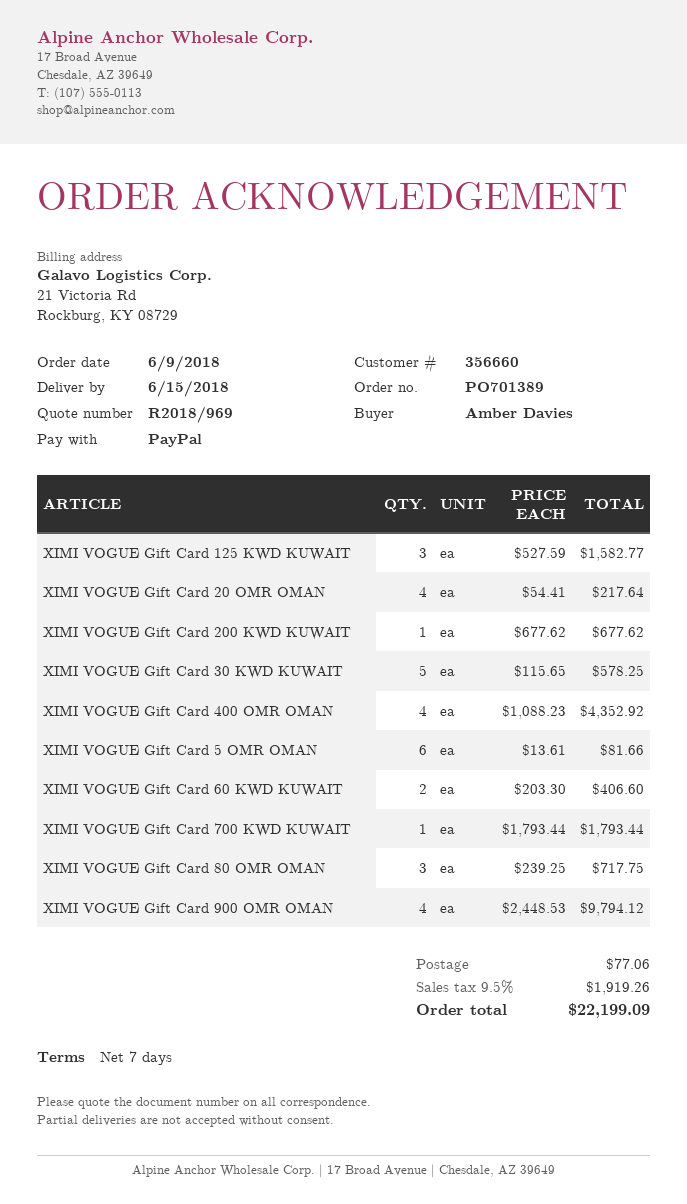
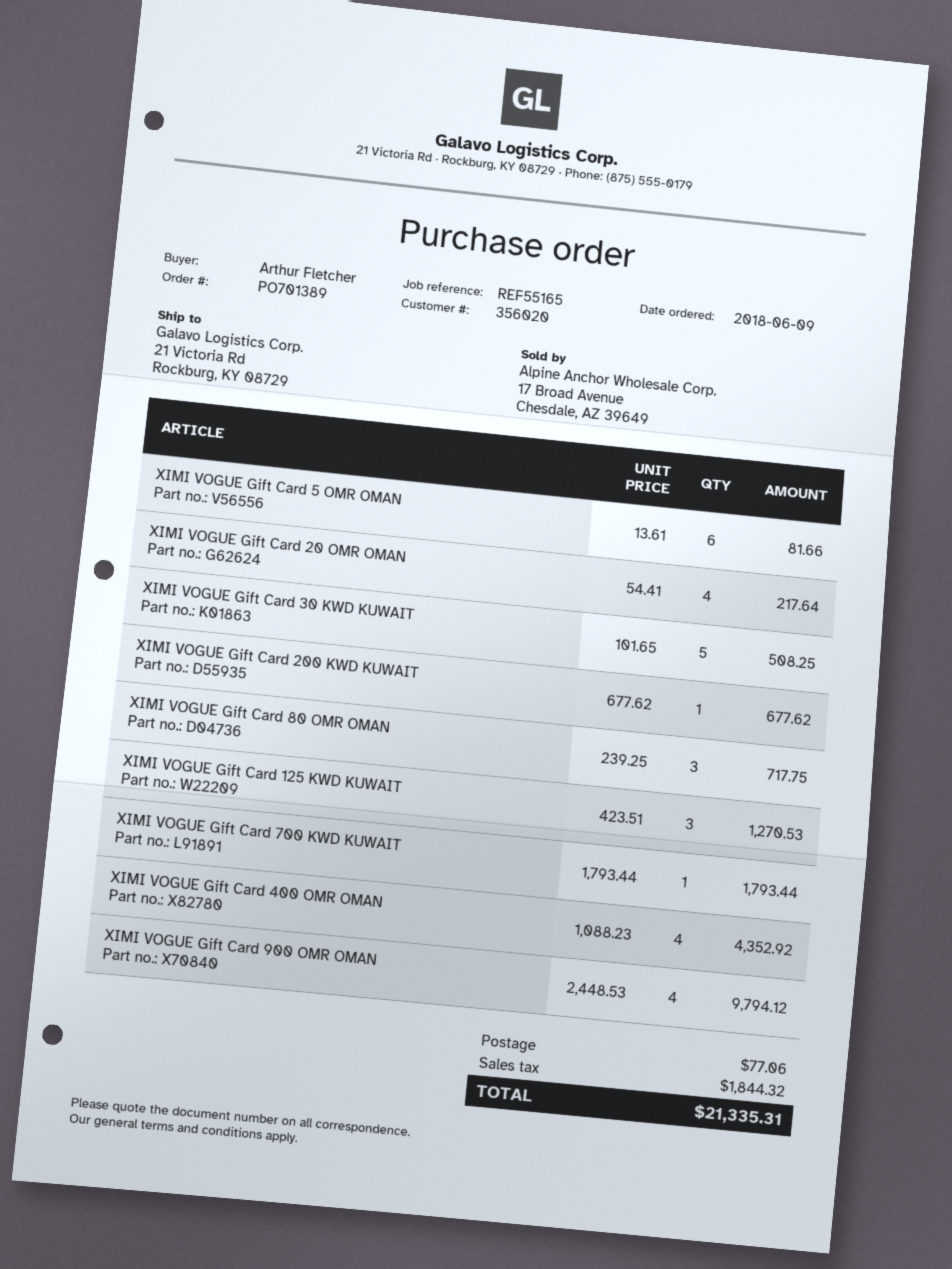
customer number: 356660 -> 356020
ordered by: Amber Davies -> Arthur Fletcher
XIMI VOGUE Gift Card 125 KWD KUWAIT: 3 x 527.59 = 1582.77 -> 3 x 423.51 = 1270.53
XIMI VOGUE Gift Card 30 KWD KUWAIT: 5 x 115.65 = 578.25 -> 5 x 101.65 = 508.25
XIMI VOGUE Gift Card 60 KWD KUWAIT: 2 x 203.30 = 406.60 -> none
tax: 1919.26 -> 1844.32
total: 22199.09 -> 21335.31

